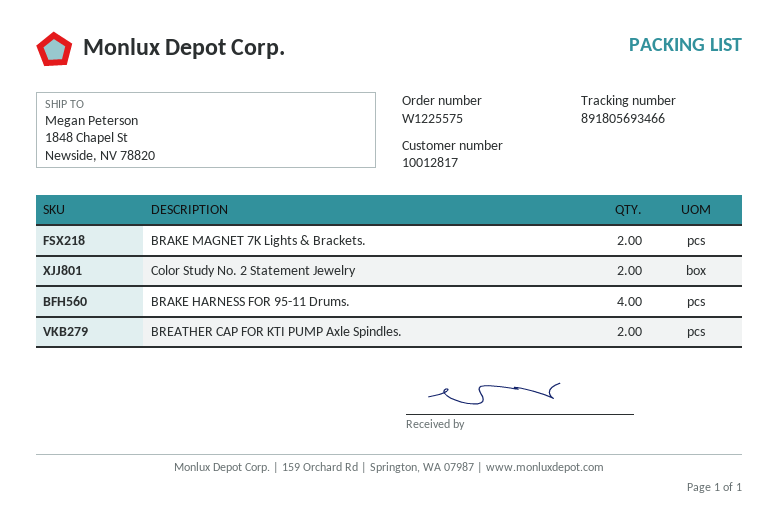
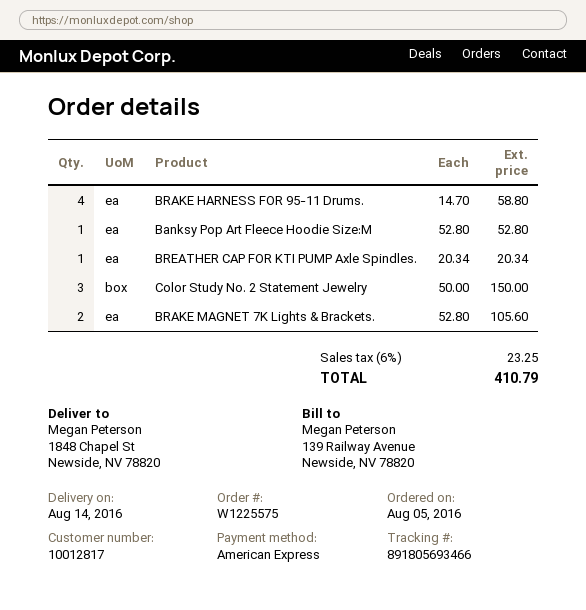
Color Study No. 2 Statement Jewelry: 2 -> 3
BREATHER CAP FOR KTI PUMP Axle Spindles.: 2 -> 1
Banksy Pop Art Fleece Hoodie Size:M: none -> 1

